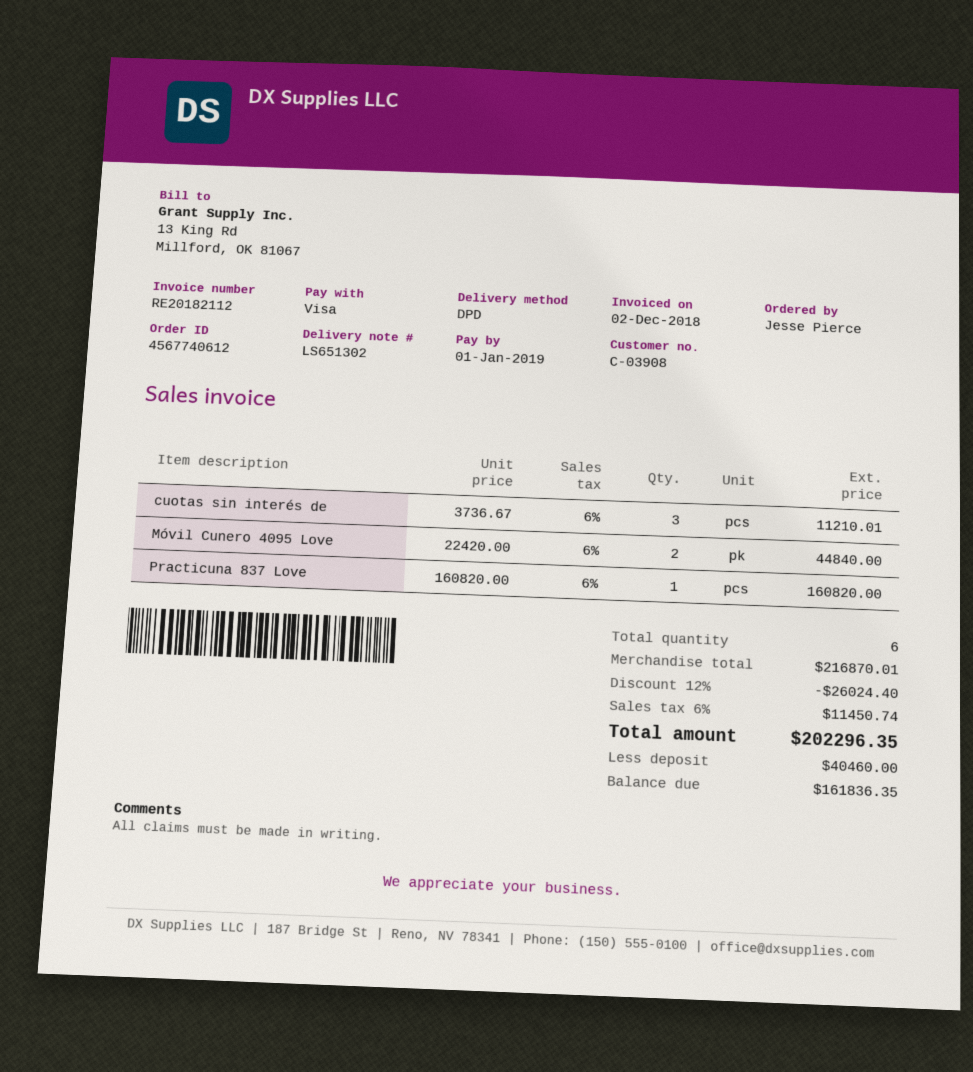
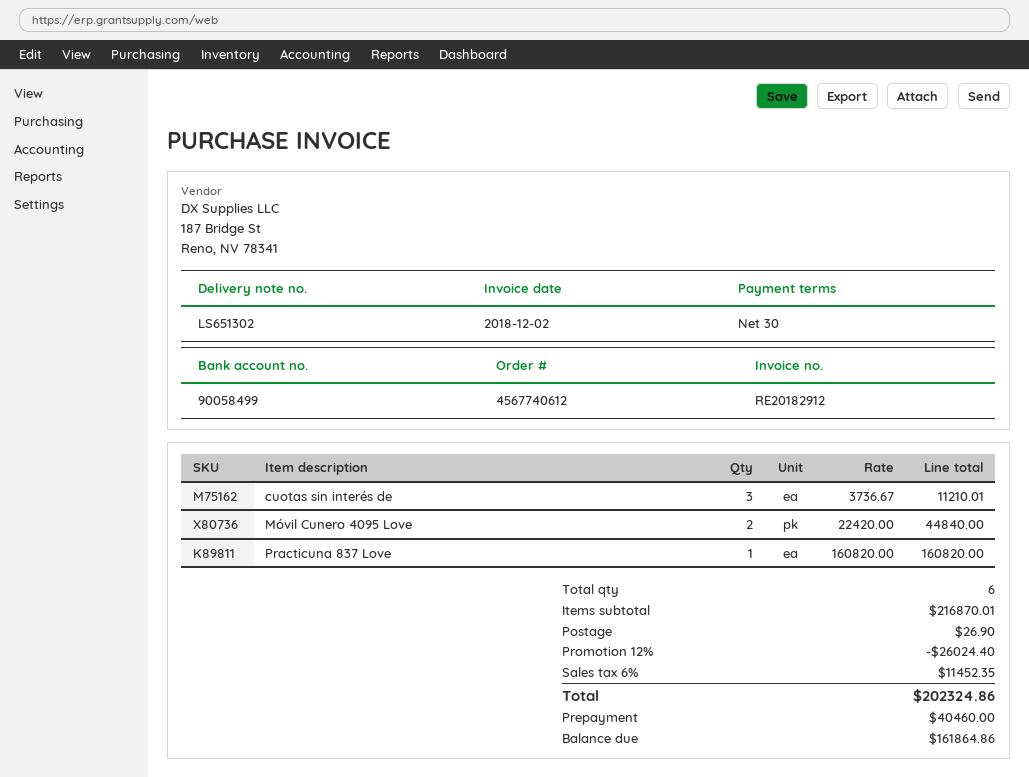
invoice number: RE20182112 -> RE20182912
shipping: none -> 26.90
tax: 6% = 11450.74 -> 6% = 11452.35
total: 202296.35 -> 202324.86
balance: 161836.35 -> 161864.86

